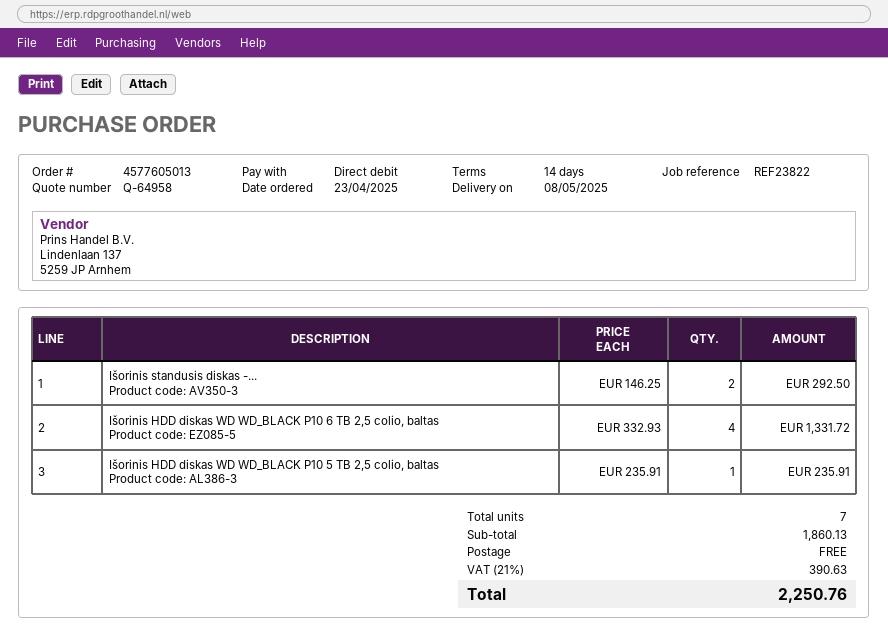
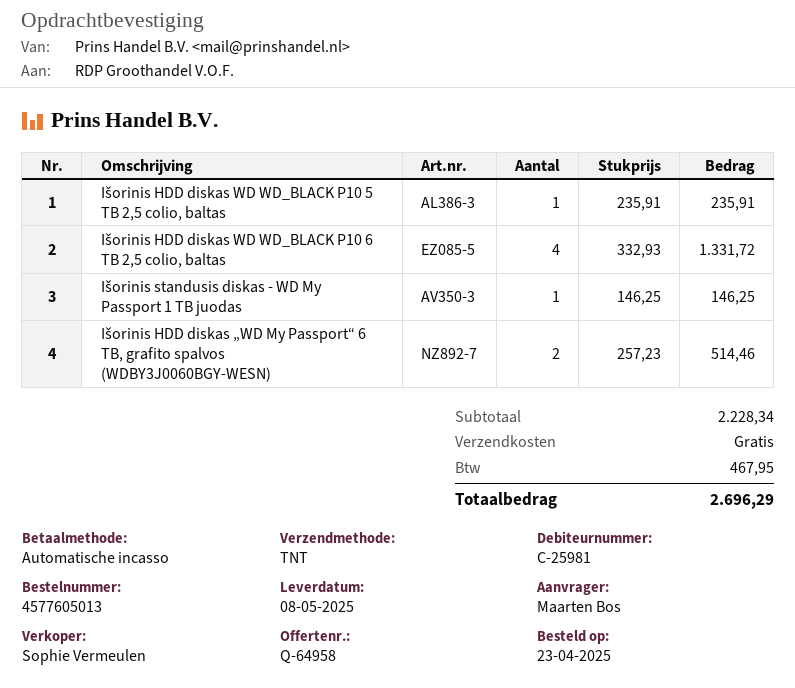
Išorinis standusis diskas -...: 2 x 146.25 = 292.50 -> 1 x 146.25 = 146.25
Išorinis HDD diskas „WD My Passport“ 6 TB, grafito spalvos (WDBY3J0060BGY-WESN): none -> 2 x 257.23 = 514.46
subtotal: 1860.13 -> 2228.34
tax: 390.63 -> 467.95
total: 2250.76 -> 2696.29

